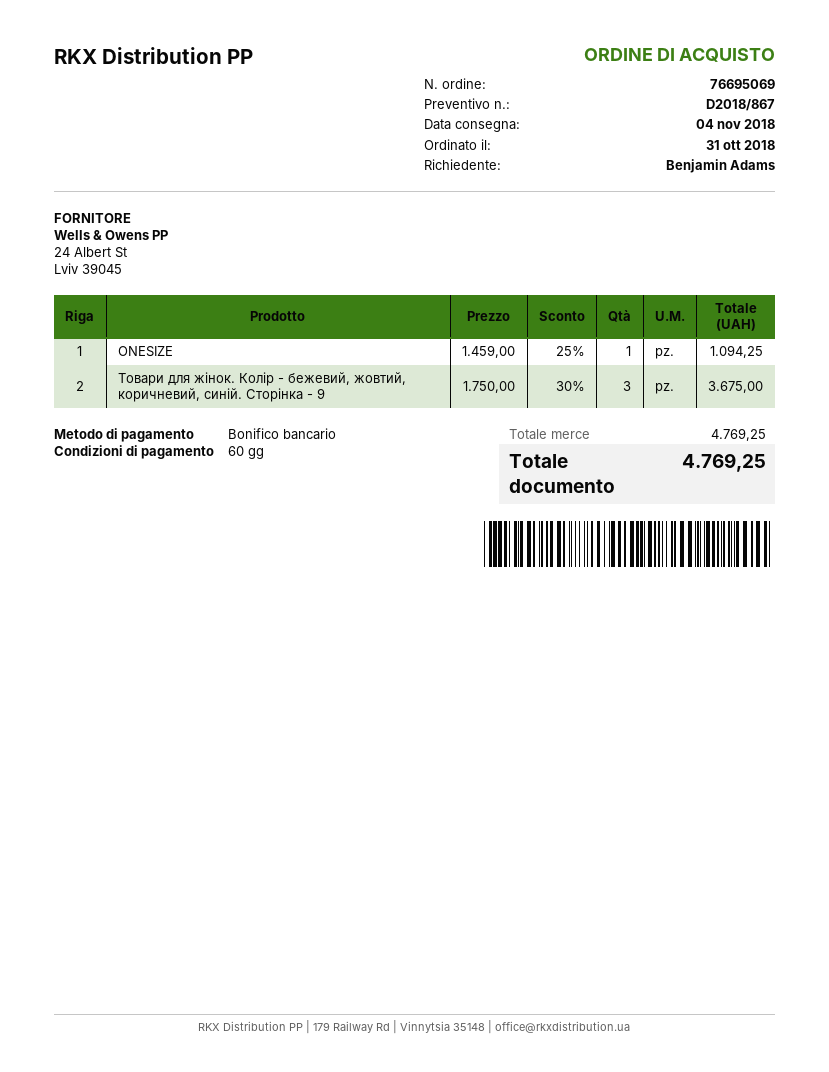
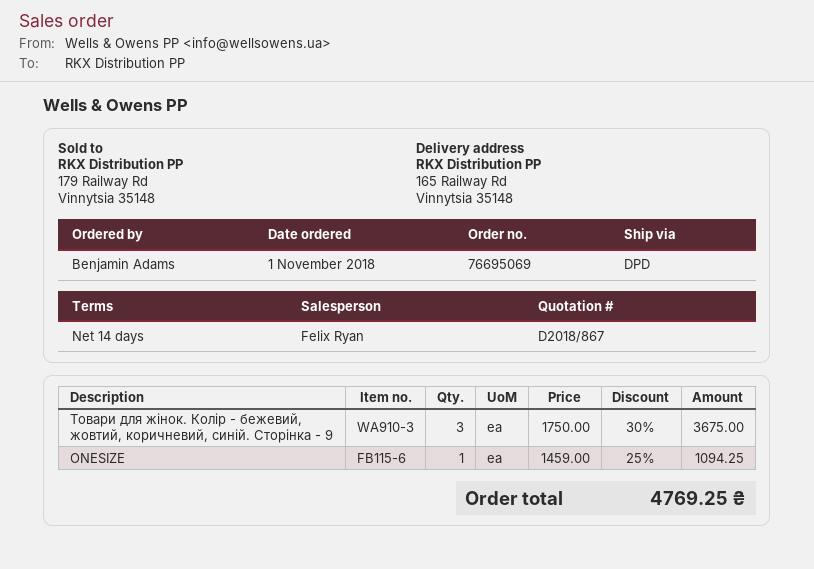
order date: 2018-10-31 -> 2018-11-01
payment terms: 60 days -> 14 days

